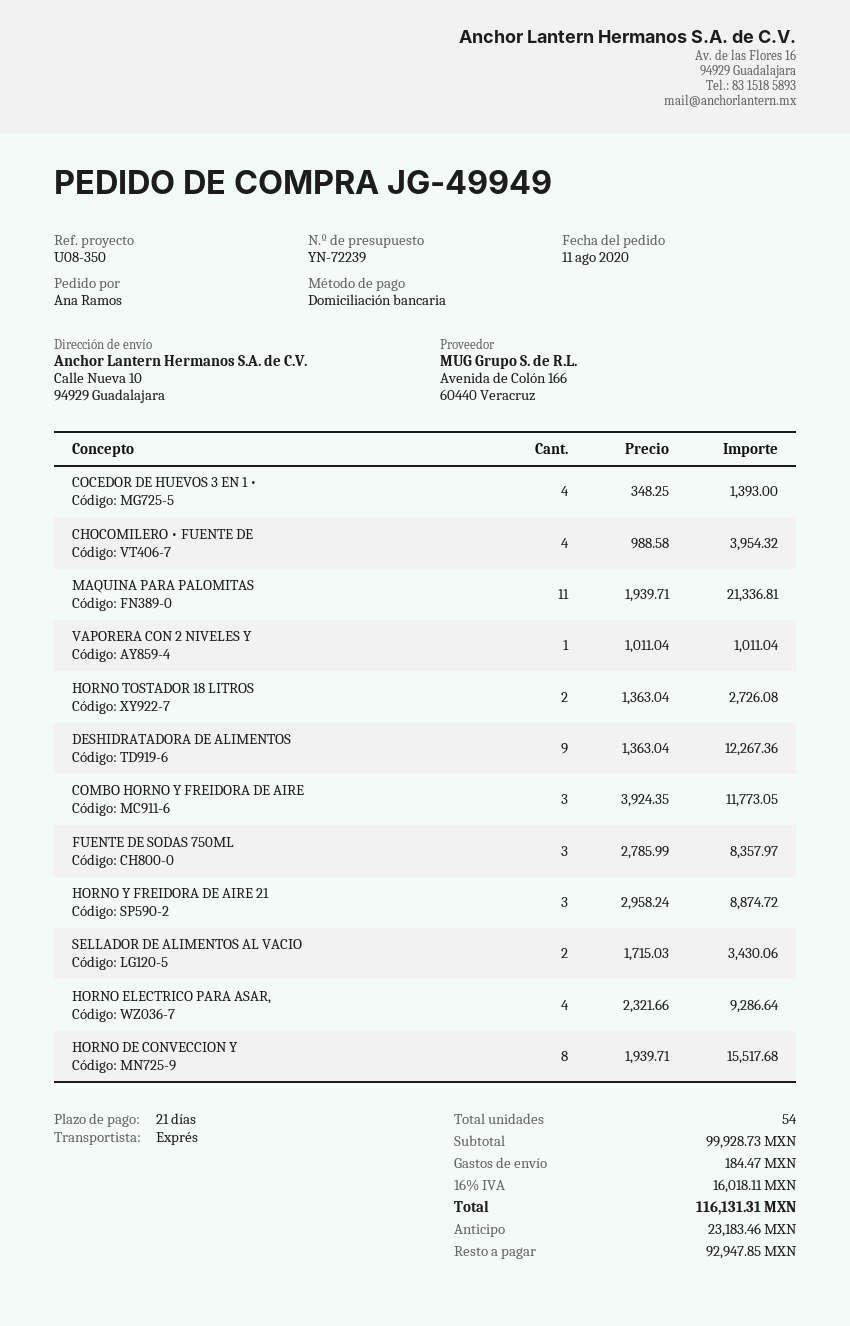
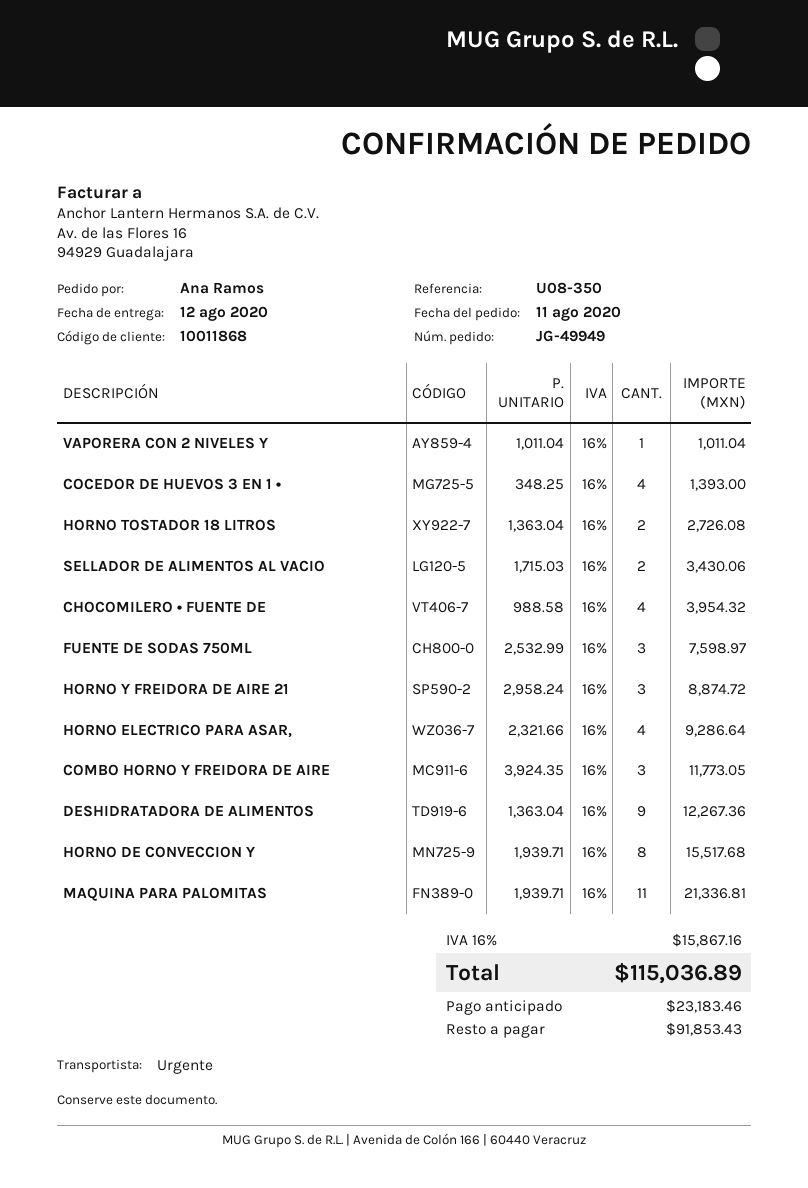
FUENTE DE SODAS 750ML: 3 x 2785.99 = 8357.97 -> 3 x 2532.99 = 7598.97
shipping: 184.47 -> none
tax: 16% = 16018.11 -> 16% = 15867.16
total: 116131.31 -> 115036.89
balance: 92947.85 -> 91853.43

